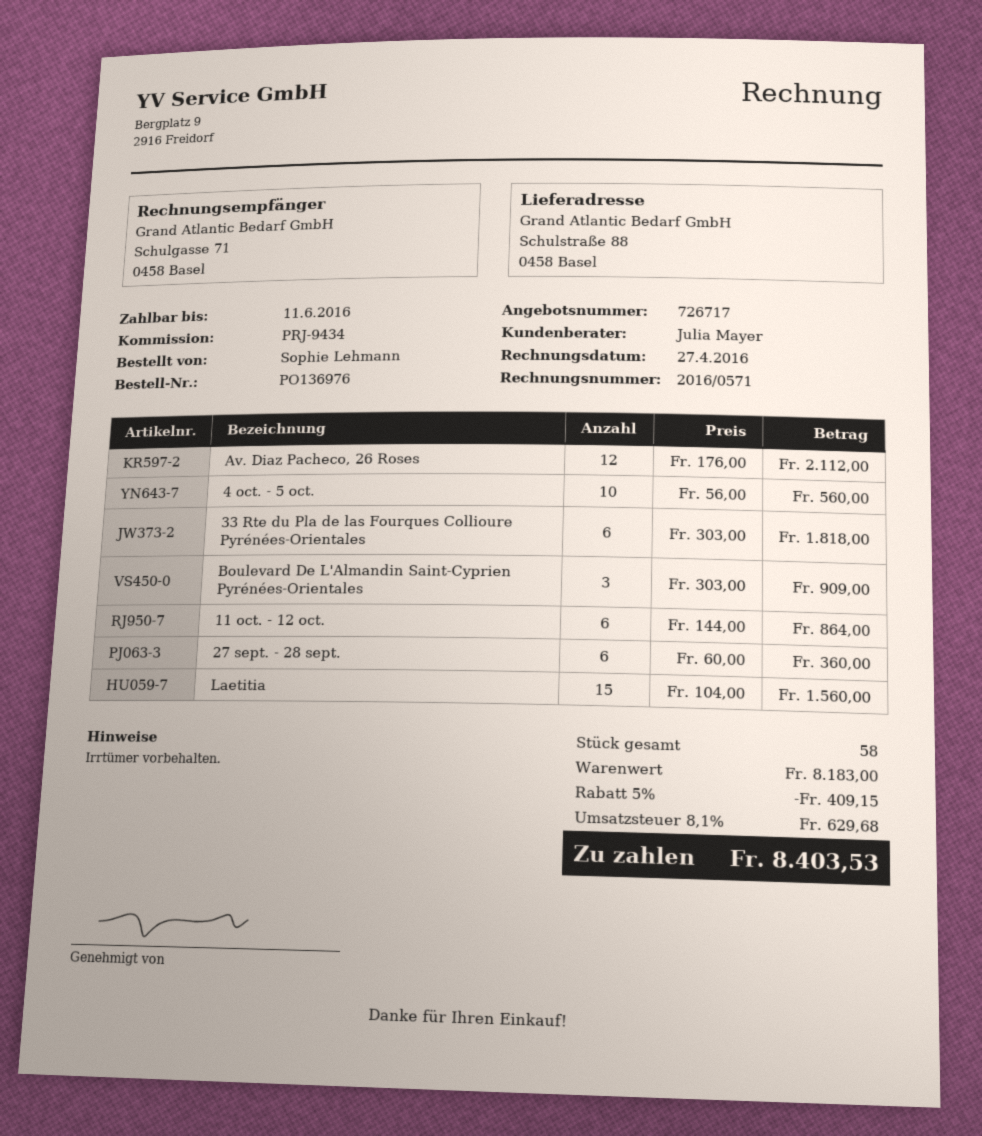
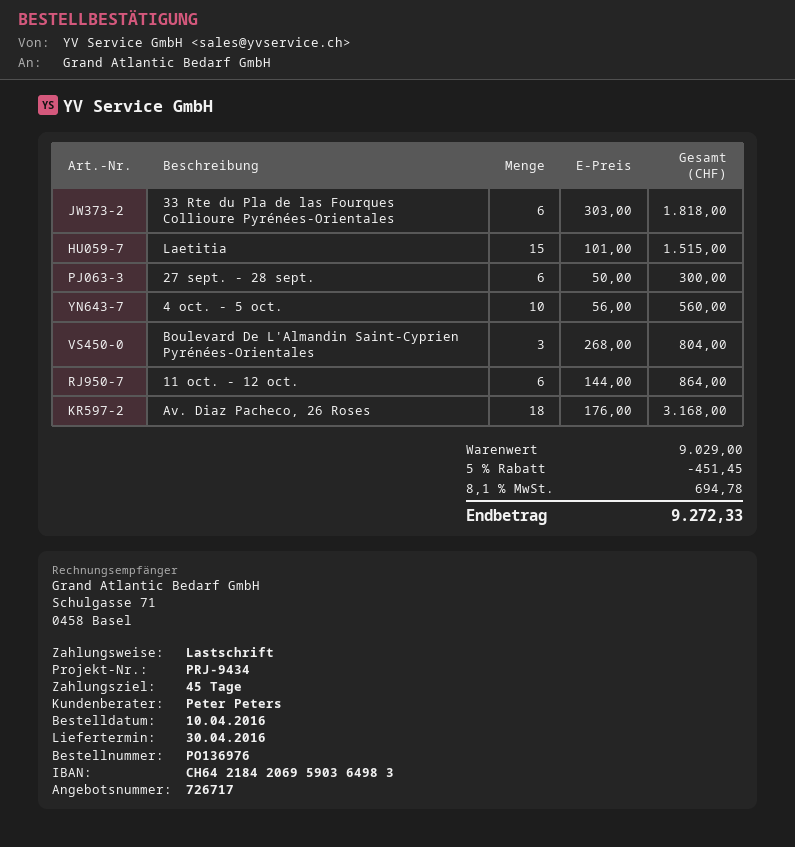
sales rep: Julia Mayer -> Peter Peters
Av. Diaz Pacheco, 26 Roses: 12 x 176.00 = 2112.00 -> 18 x 176.00 = 3168.00
Boulevard De L'Almandin Saint-Cyprien Pyrénées-Orientales: 3 x 303.00 = 909.00 -> 3 x 268.00 = 804.00
27 sept. - 28 sept.: 6 x 60.00 = 360.00 -> 6 x 50.00 = 300.00
Laetitia: 15 x 104.00 = 1560.00 -> 15 x 101.00 = 1515.00
subtotal: 8183.00 -> 9029.00
discount: 5% = 409.15 -> 5% = 451.45
tax: 8.1% = 629.68 -> 8.1% = 694.78
total: 8403.53 -> 9272.33

